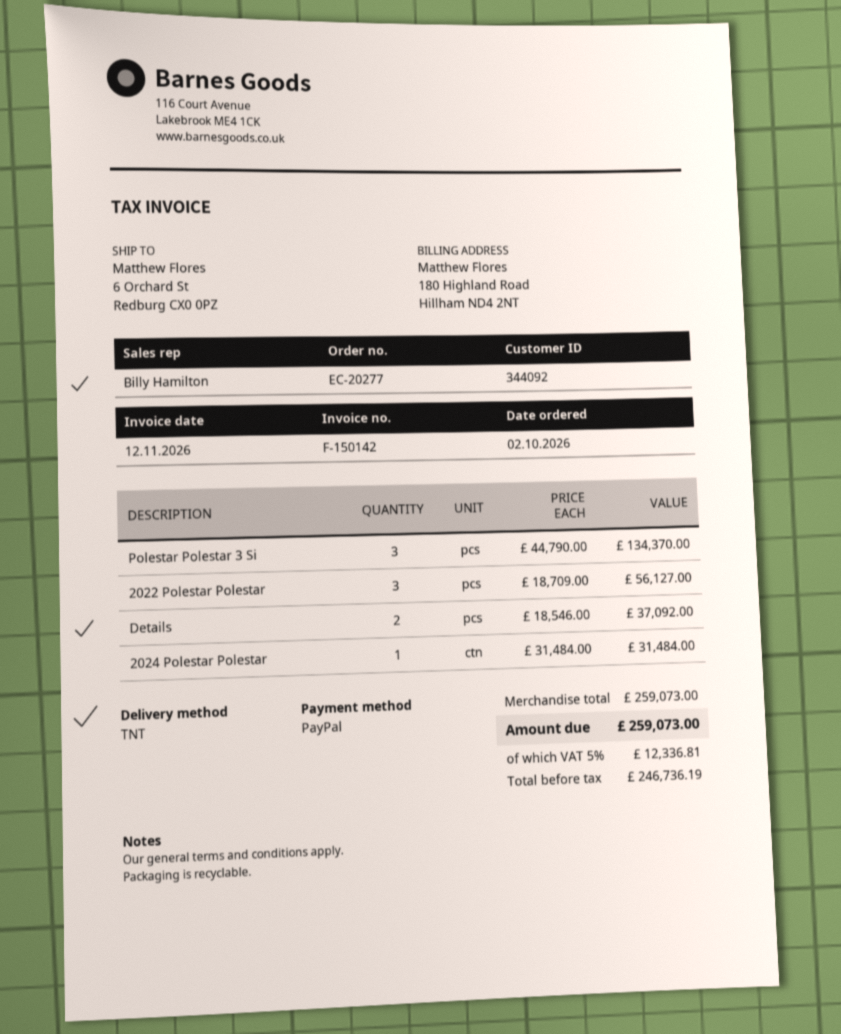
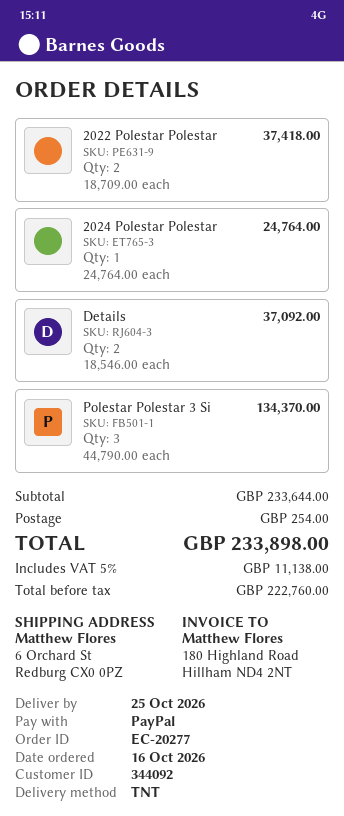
order date: 2026-10-02 -> 2026-10-16
2022 Polestar Polestar: 3 x 18709.00 = 56127.00 -> 2 x 18709.00 = 37418.00
2024 Polestar Polestar: 1 x 31484.00 = 31484.00 -> 1 x 24764.00 = 24764.00
subtotal: 259073.00 -> 233644.00
shipping: none -> 254.00
net: 246736.19 -> 222760.00
tax: 5% = 12336.81 -> 5% = 11138.00
total: 259073.00 -> 233898.00

